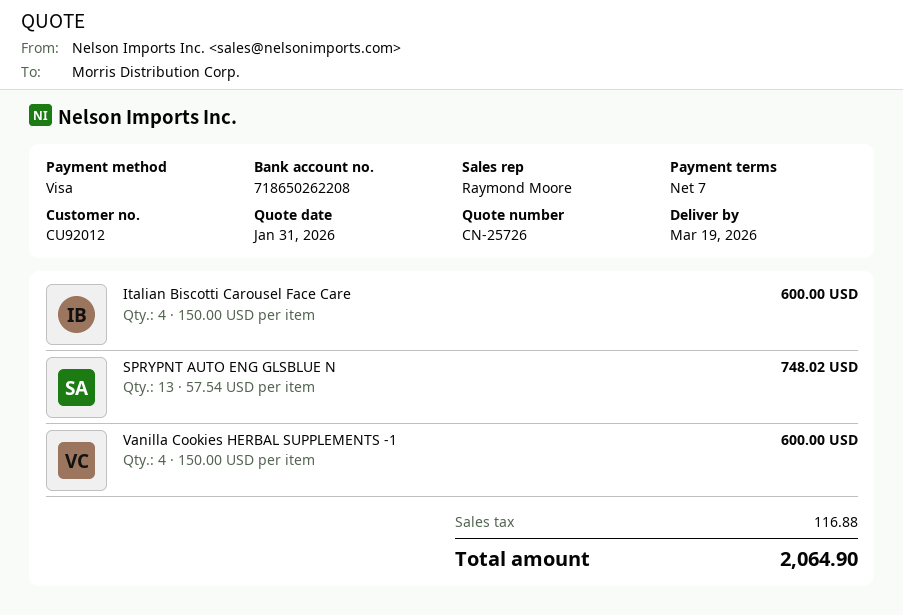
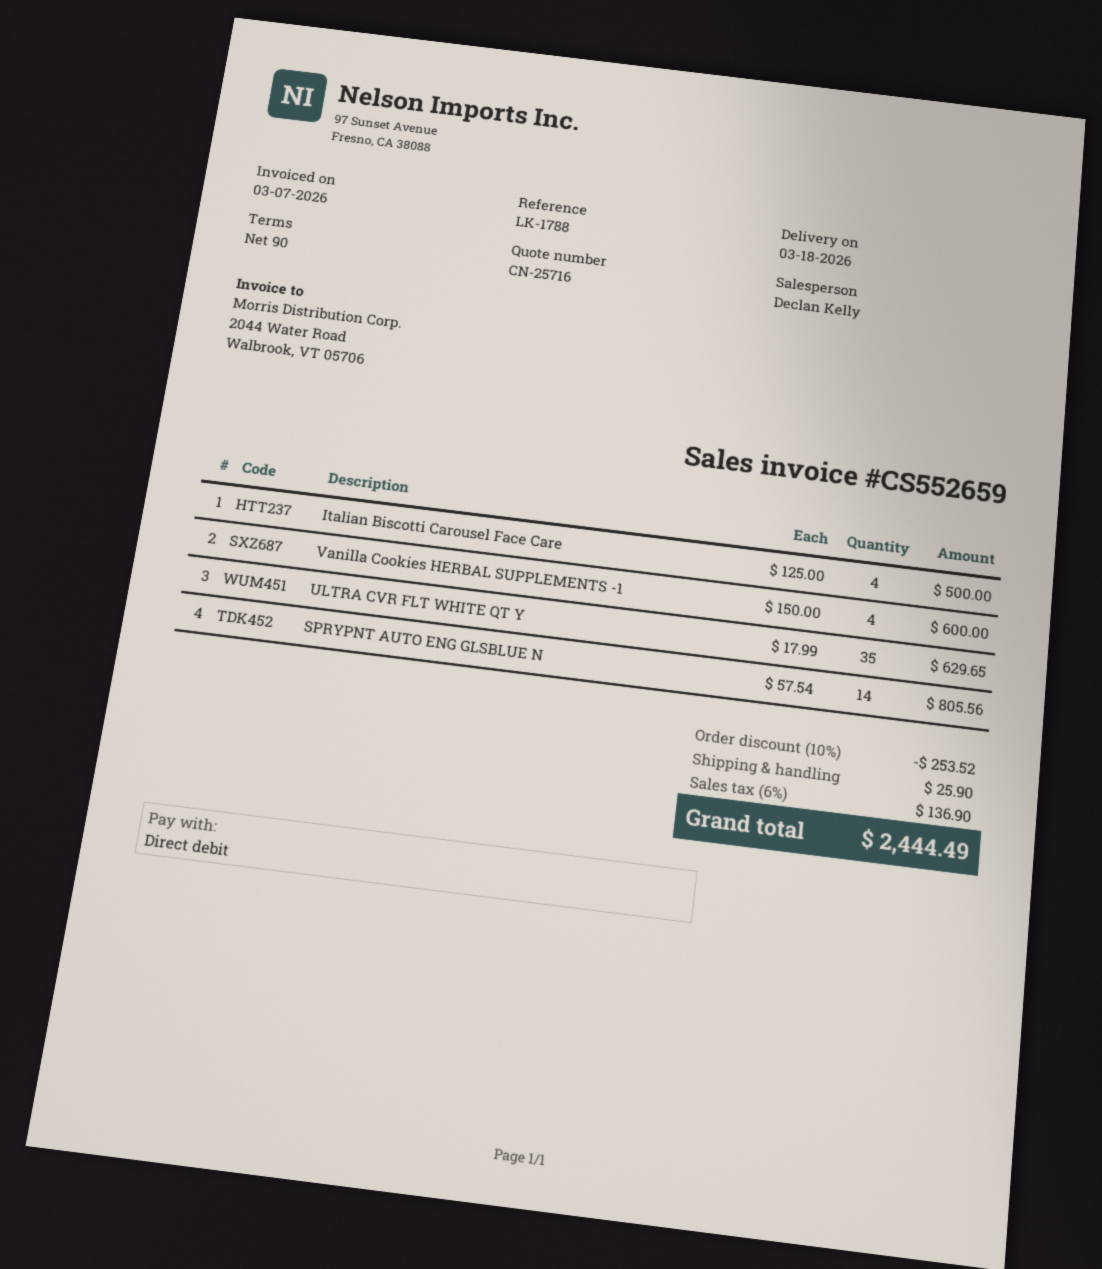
quote number: CN-25726 -> CN-25716
delivery date: 2026-03-19 -> 2026-03-18
payment terms: 7 days -> 90 days
sales rep: Raymond Moore -> Declan Kelly
payment method: Visa -> direct debit
Italian Biscotti Carousel Face Care: 4 x 150.00 = 600.00 -> 4 x 125.00 = 500.00
SPRYPNT AUTO ENG GLSBLUE N: 13 x 57.54 = 748.02 -> 14 x 57.54 = 805.56
ULTRA CVR FLT WHITE QT Y: none -> 35 x 17.99 = 629.65
discount: none -> 10% = 253.52
shipping: none -> 25.90
tax: 116.88 -> 136.90
total: 2064.90 -> 2444.49

